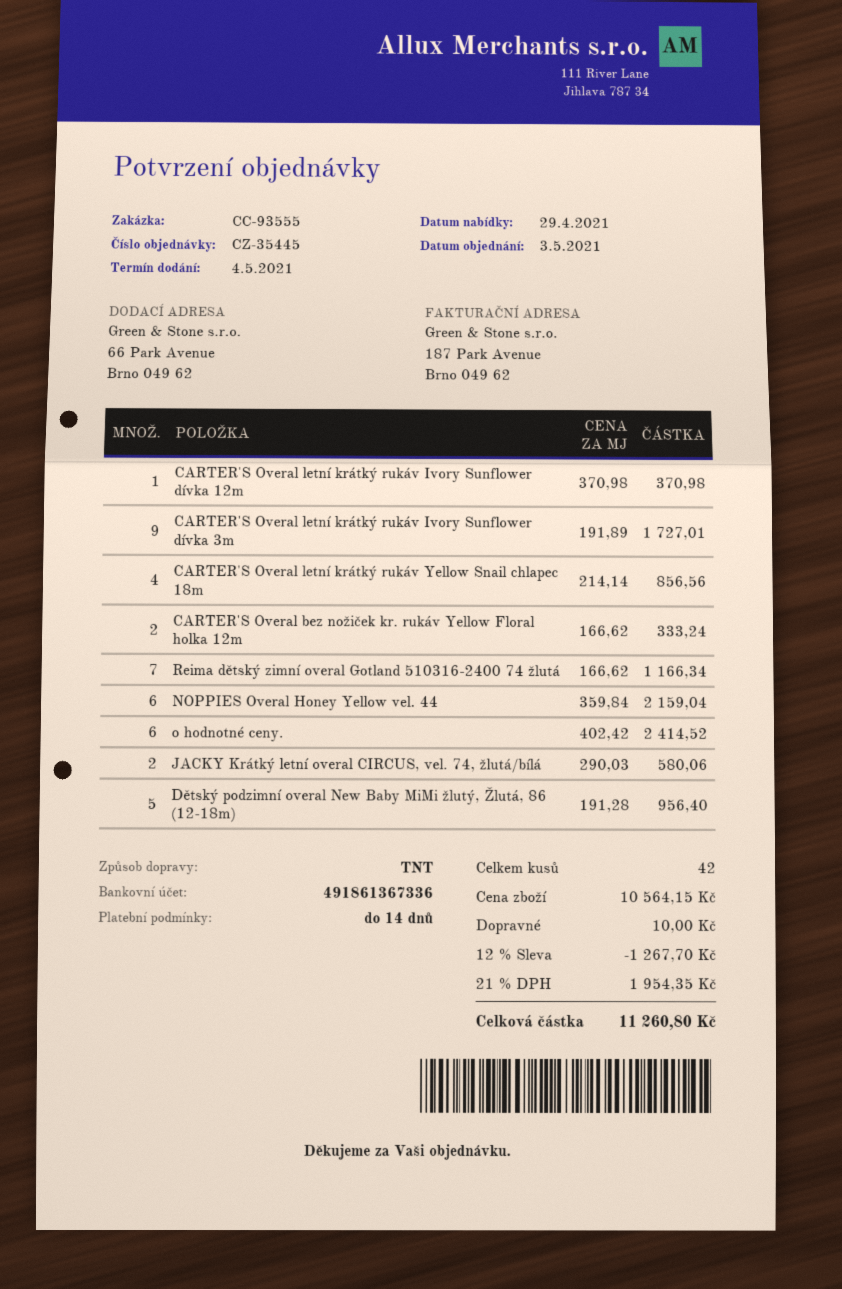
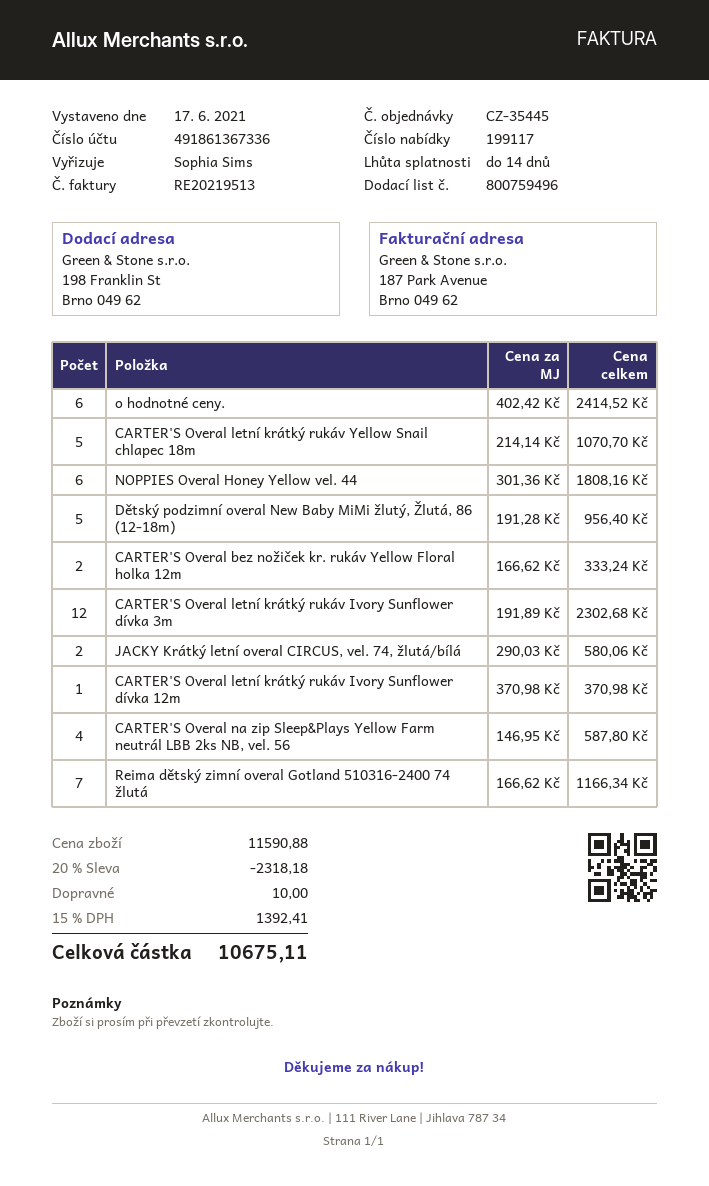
ship to: 66 Park Avenue, Brno 049 62 -> 198 Franklin St, Brno 049 62
CARTER'S Overal letní krátký rukáv Ivory Sunflower dívka 3m: 9 x 191.89 = 1727.01 -> 12 x 191.89 = 2302.68
CARTER'S Overal letní krátký rukáv Yellow Snail chlapec 18m: 4 x 214.14 = 856.56 -> 5 x 214.14 = 1070.70
NOPPIES Overal Honey Yellow vel. 44: 6 x 359.84 = 2159.04 -> 6 x 301.36 = 1808.16
CARTER'S Overal na zip Sleep&Plays Yellow Farm neutrál LBB 2ks NB, vel. 56: none -> 4 x 146.95 = 587.80
subtotal: 10564.15 -> 11590.88
discount: 12% = 1267.70 -> 20% = 2318.18
tax: 21% = 1954.35 -> 15% = 1392.41
total: 11260.80 -> 10675.11

